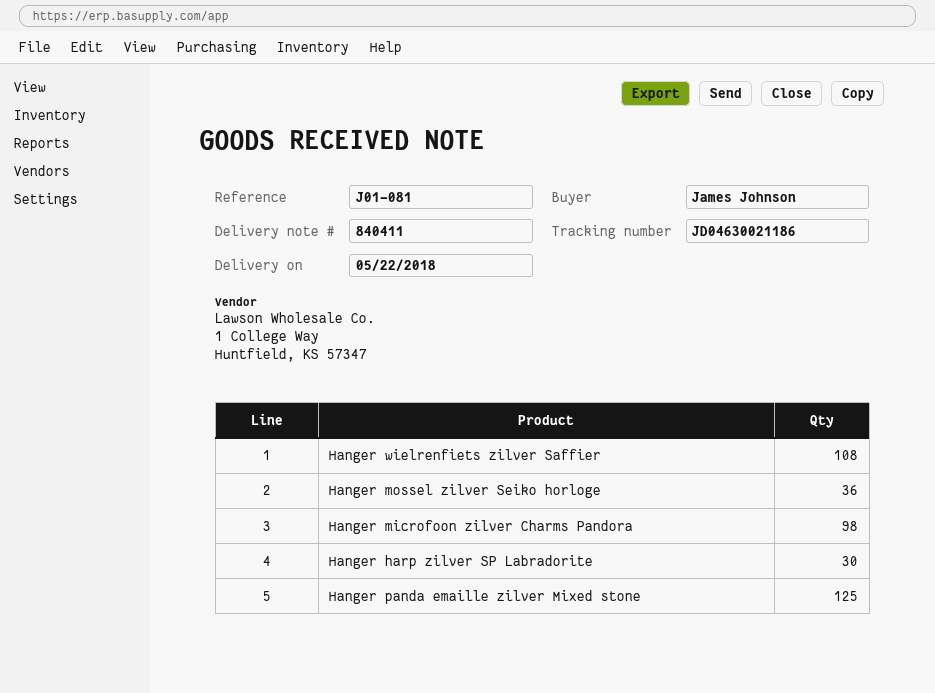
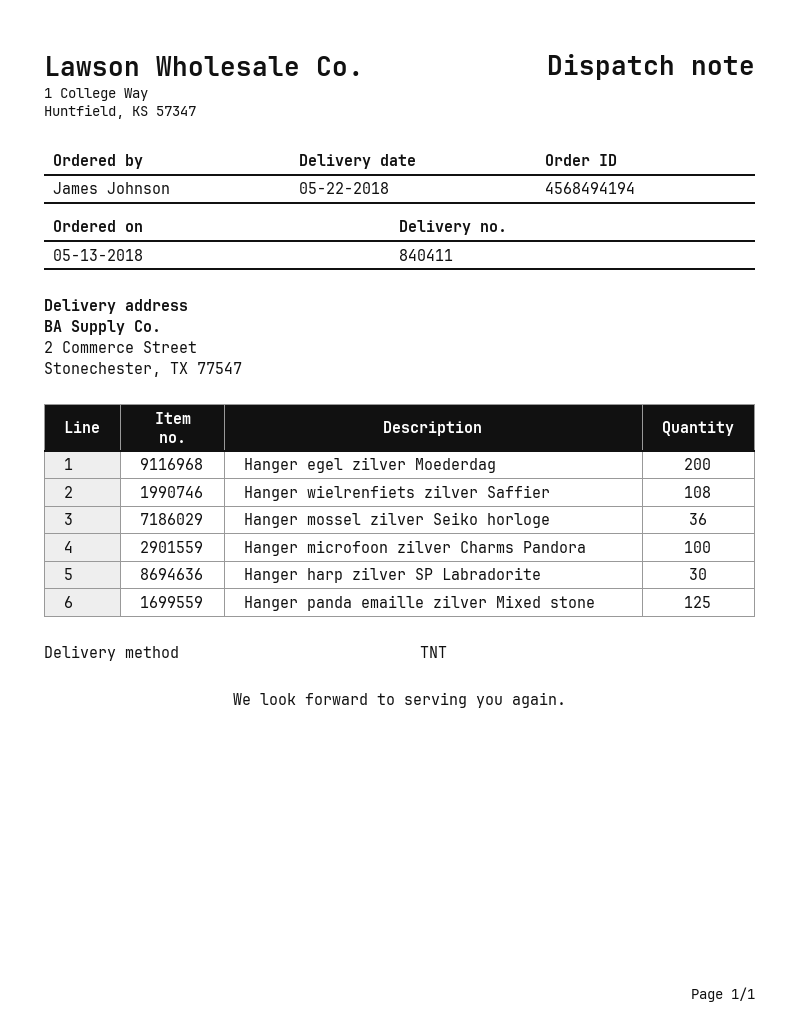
Hanger microfoon zilver Charms Pandora: 98 -> 100
Hanger egel zilver Moederdag: none -> 200

